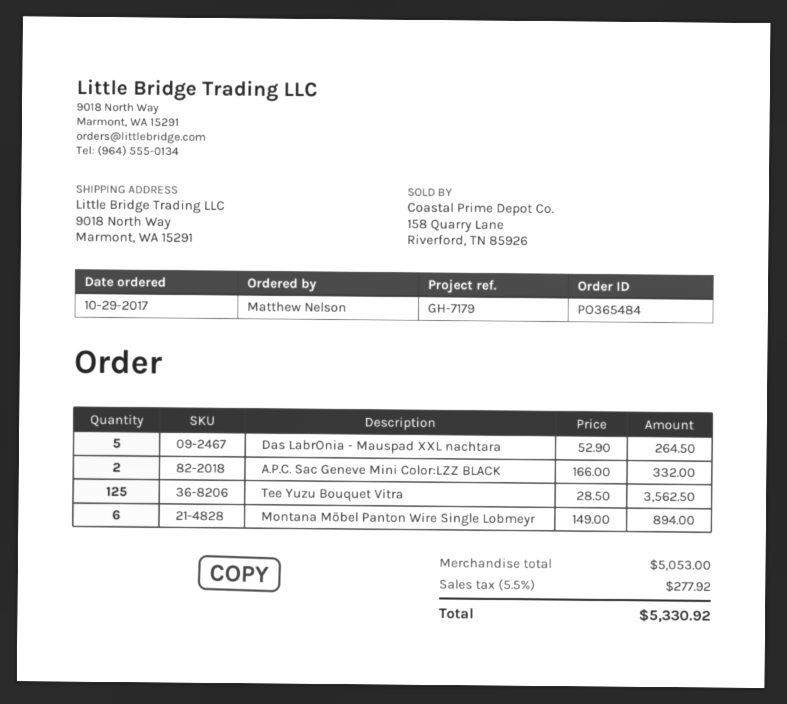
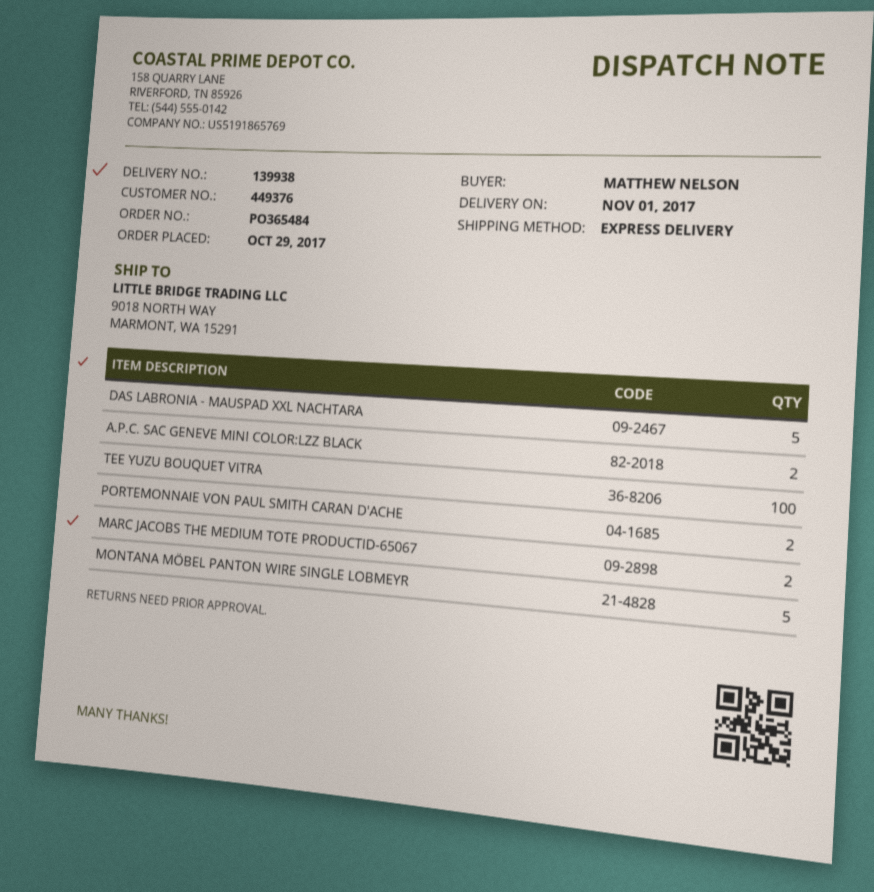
Tee Yuzu Bouquet Vitra: 125 -> 100
Montana Möbel Panton Wire Single Lobmeyr: 6 -> 5
PORTEMONNAIE VON PAUL SMITH CARAN D'ACHE: none -> 2
MARC JACOBS THE MEDIUM TOTE PRODUCTID-65067: none -> 2

